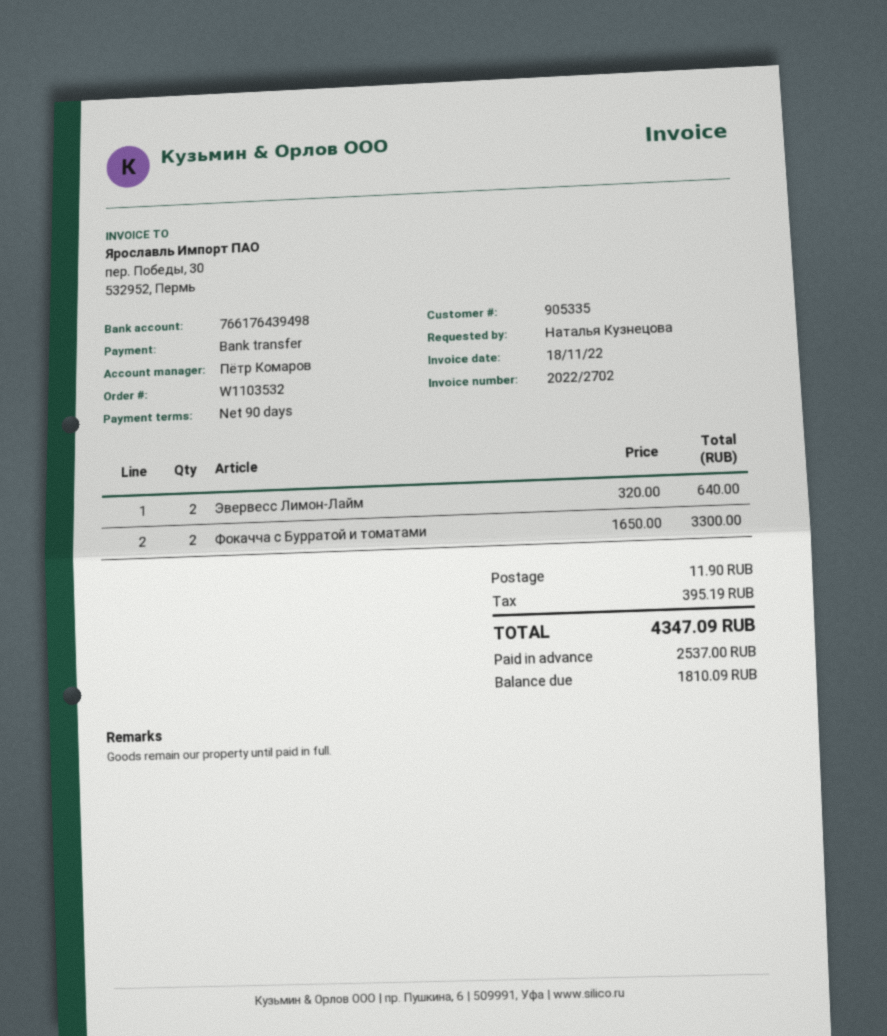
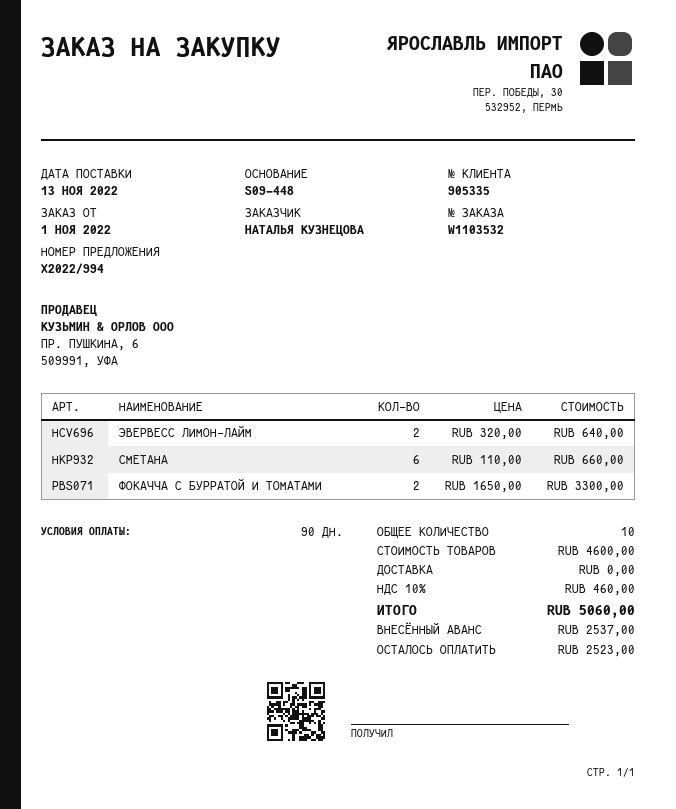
СМЕТАНА: none -> 6 x 110.00 = 660.00
shipping: 11.90 -> 0.00
tax: 395.19 -> 460.00
total: 4347.09 -> 5060.00
balance: 1810.09 -> 2523.00

